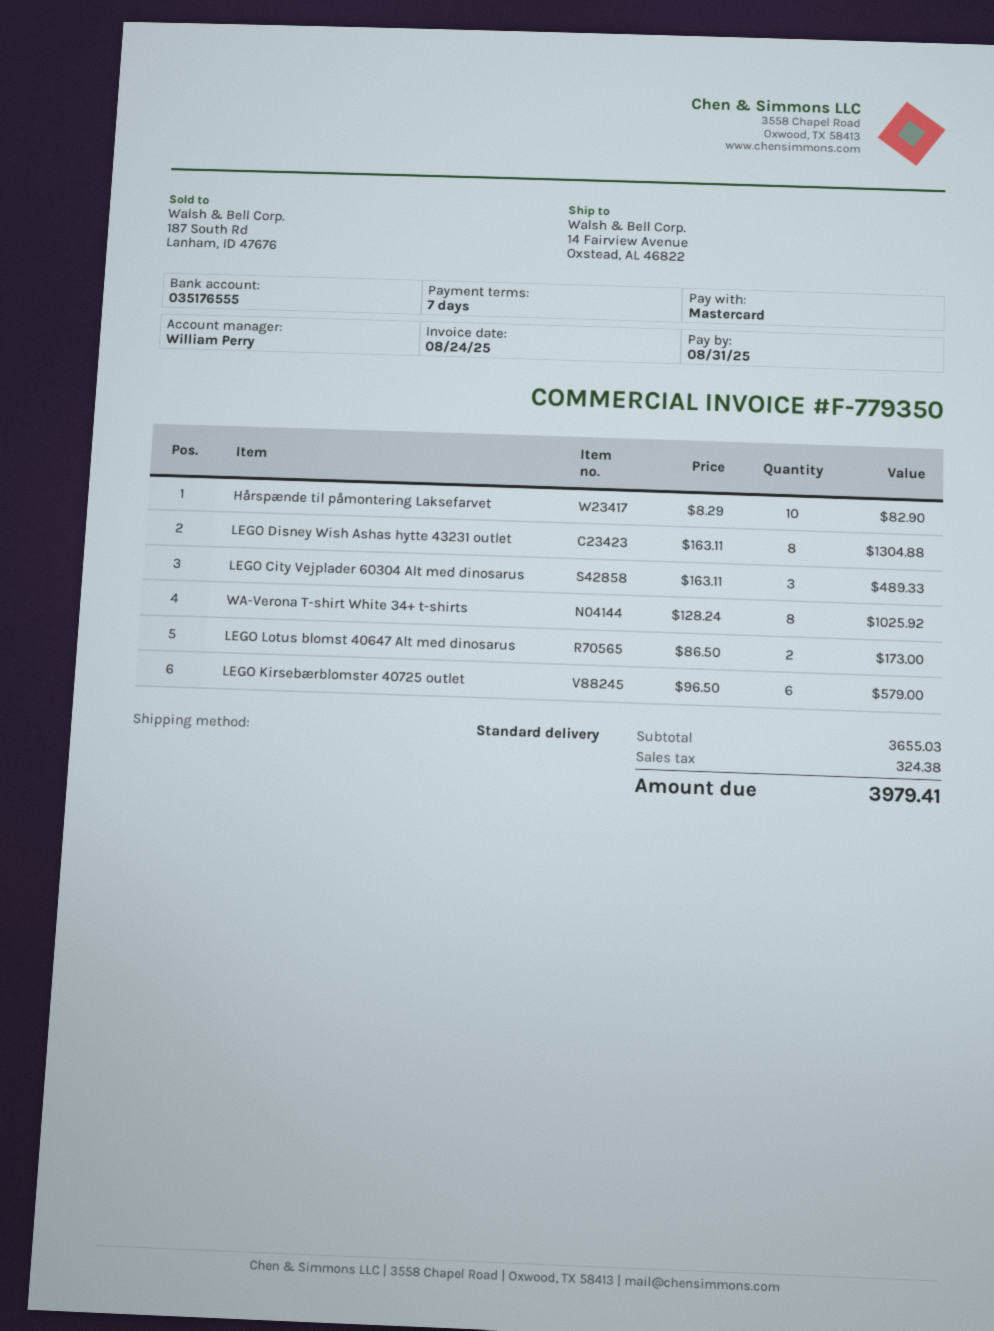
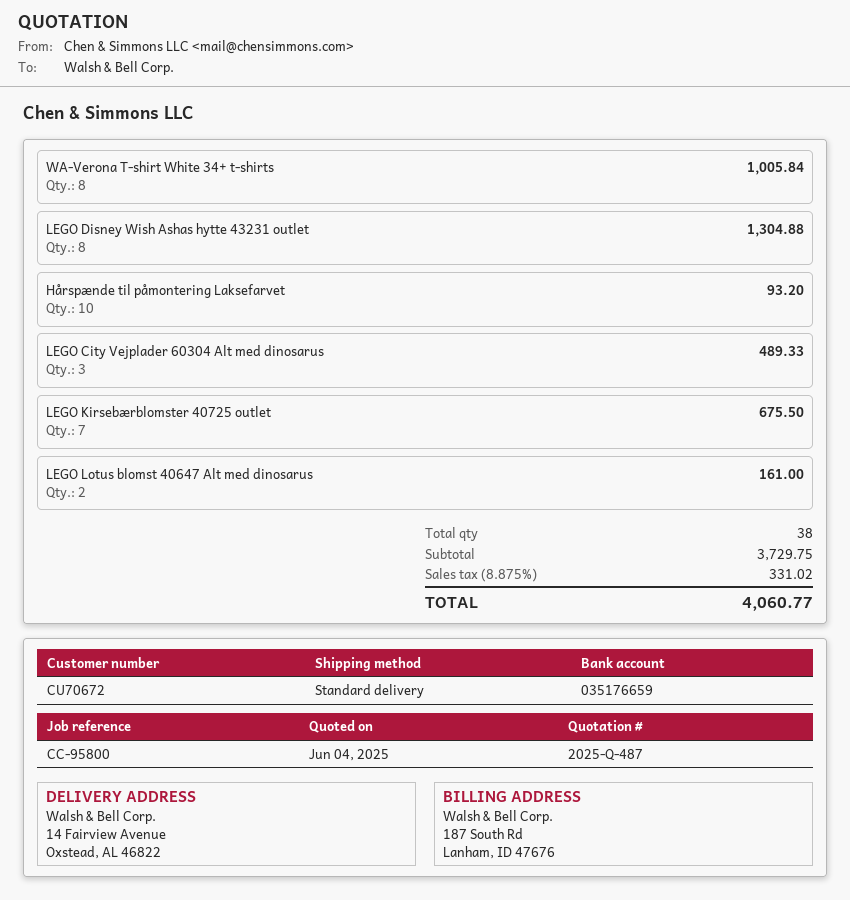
bank account: 035176555 -> 035176659
Hårspænde til påmontering Laksefarvet: 10 for 82.90 -> 10 for 93.20
WA-Verona T-shirt White 34+ t-shirts: 8 for 1025.92 -> 8 for 1005.84
LEGO Lotus blomst 40647 Alt med dinosarus: 2 for 173.00 -> 2 for 161.00
LEGO Kirsebærblomster 40725 outlet: 6 for 579.00 -> 7 for 675.50
subtotal: 3655.03 -> 3729.75
tax: 324.38 -> 331.02
total: 3979.41 -> 4060.77

